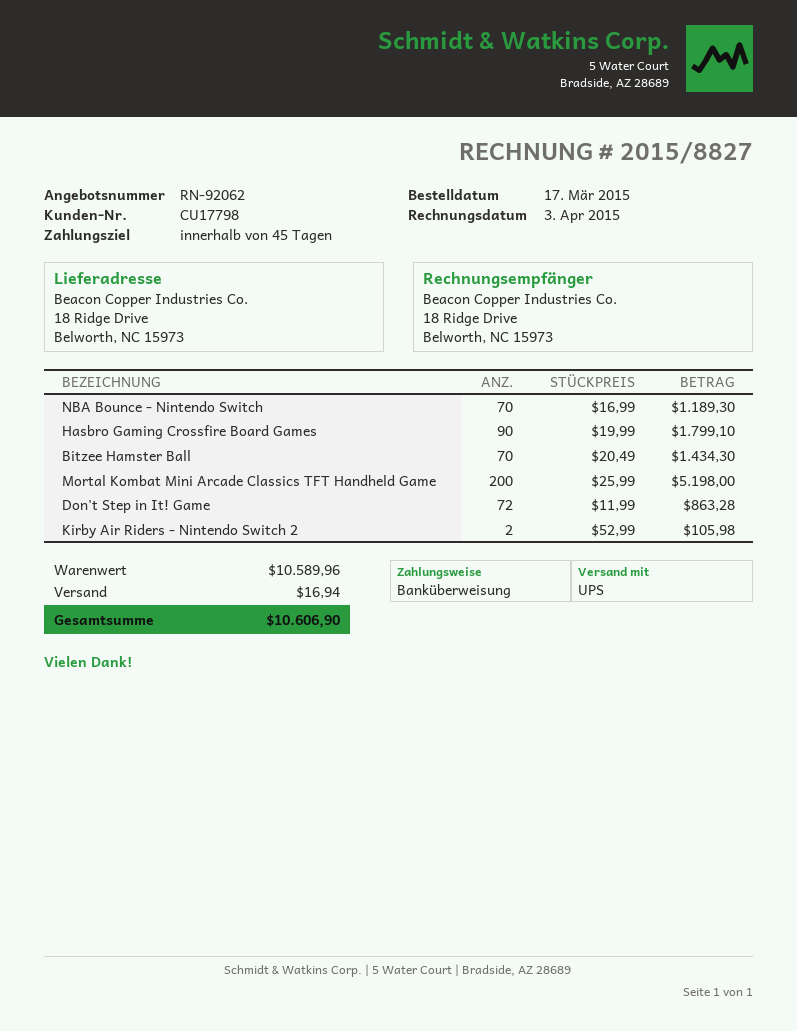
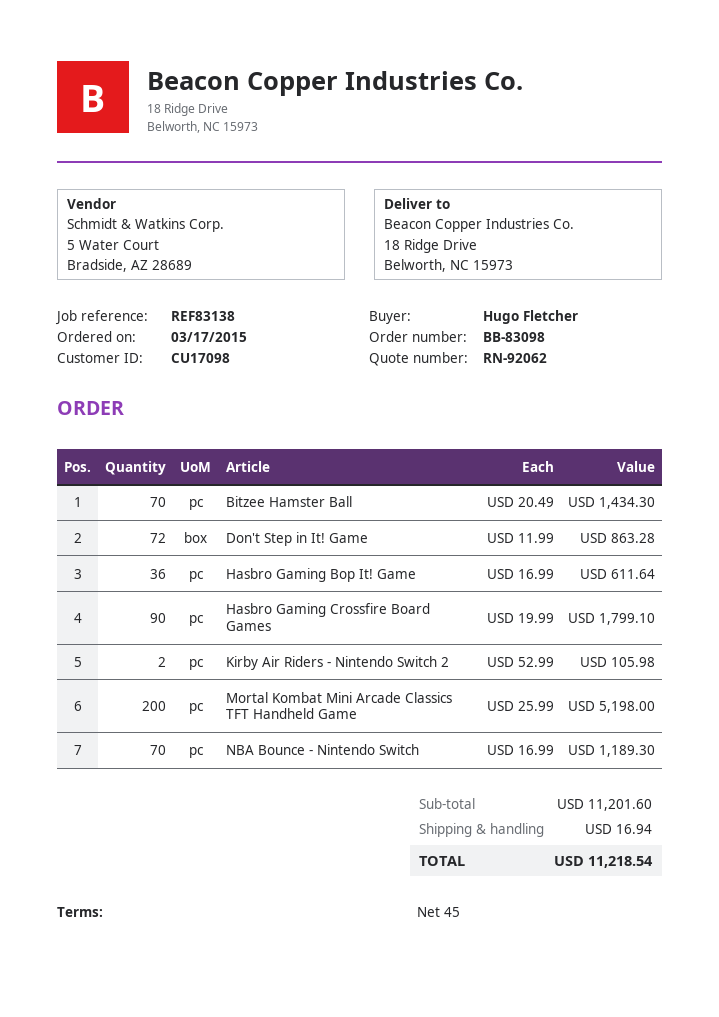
customer number: CU17798 -> CU17098
Hasbro Gaming Bop It! Game: none -> 36 x 16.99 = 611.64
subtotal: 10589.96 -> 11201.60
total: 10606.90 -> 11218.54

